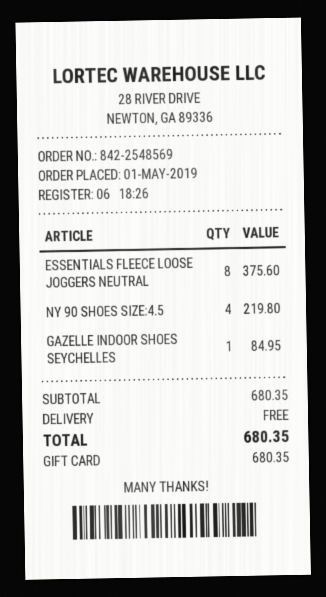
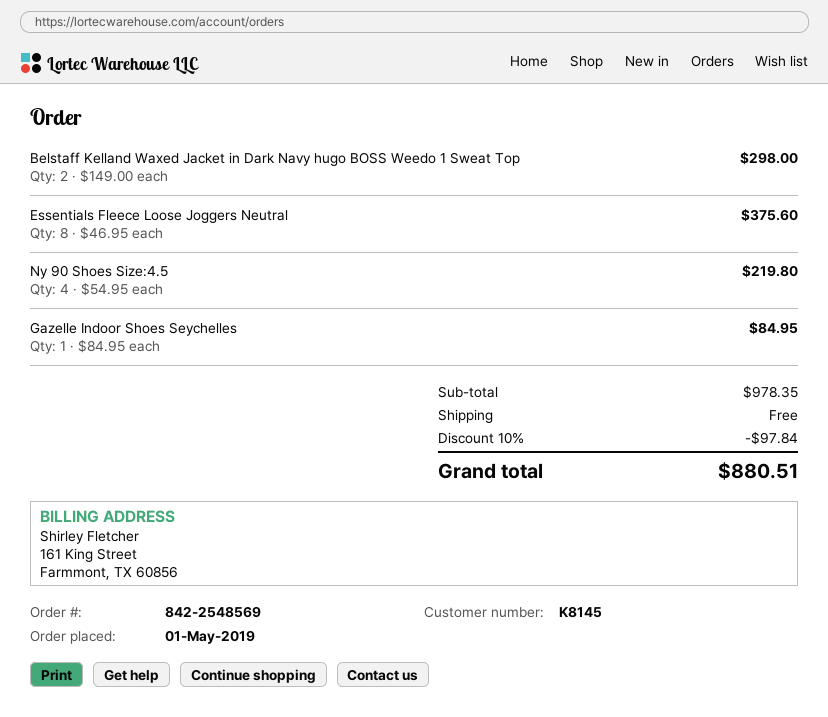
Belstaff Kelland Waxed Jacket in Dark Navy hugo BOSS Weedo 1 Sweat Top: none -> 2 for 298.00
subtotal: 680.35 -> 978.35
discount: none -> 10% = 97.84
total: 680.35 -> 880.51

